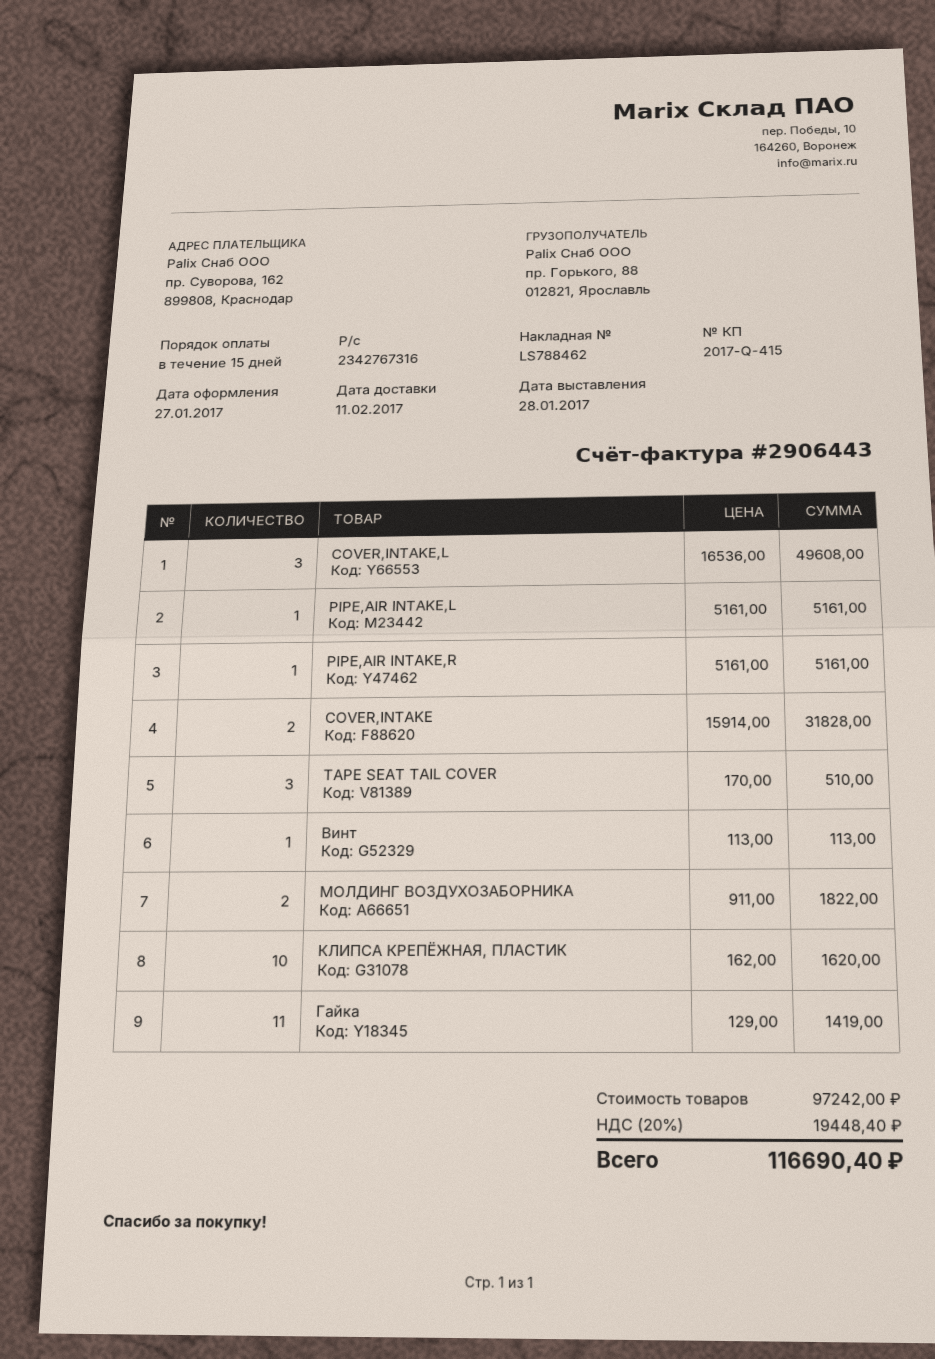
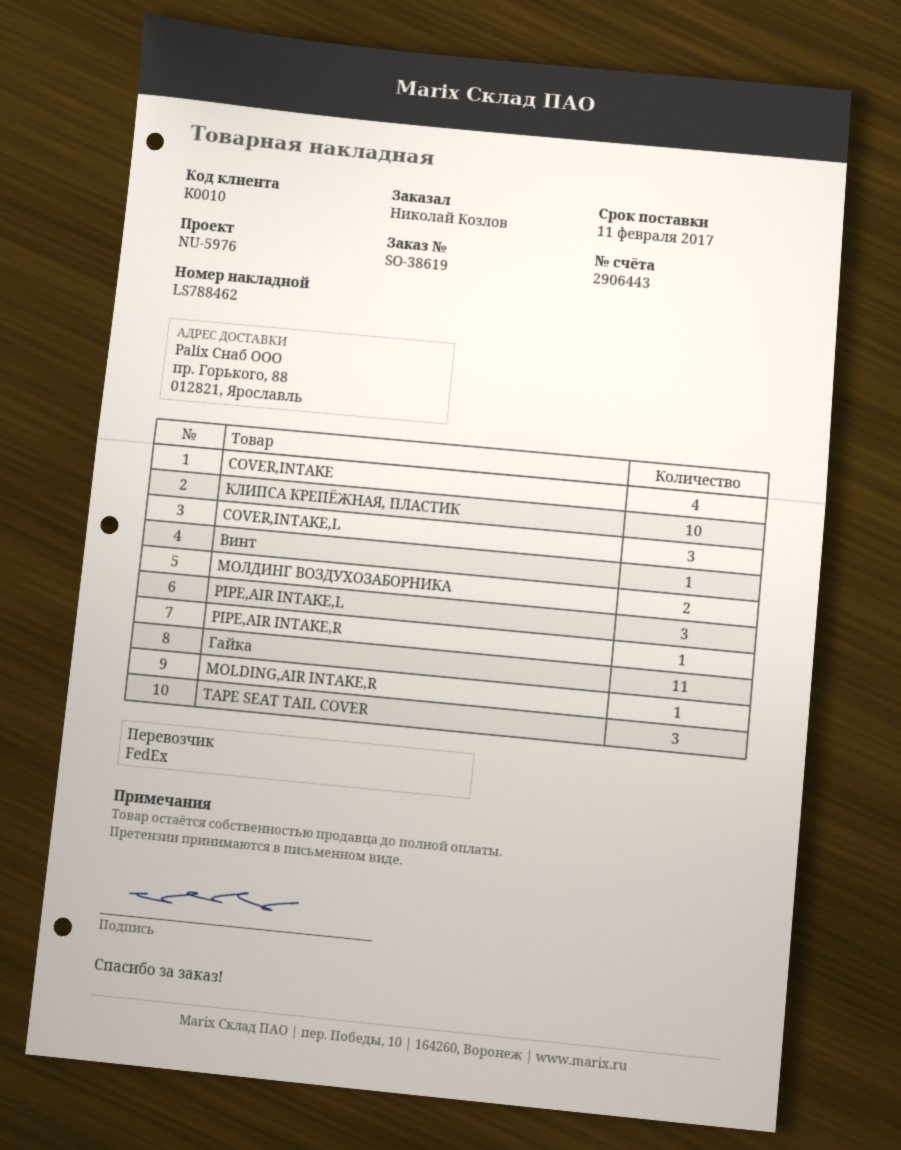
PIPE,AIR INTAKE,L: 1 -> 3
COVER,INTAKE: 2 -> 4
MOLDING,AIR INTAKE,R: none -> 1

